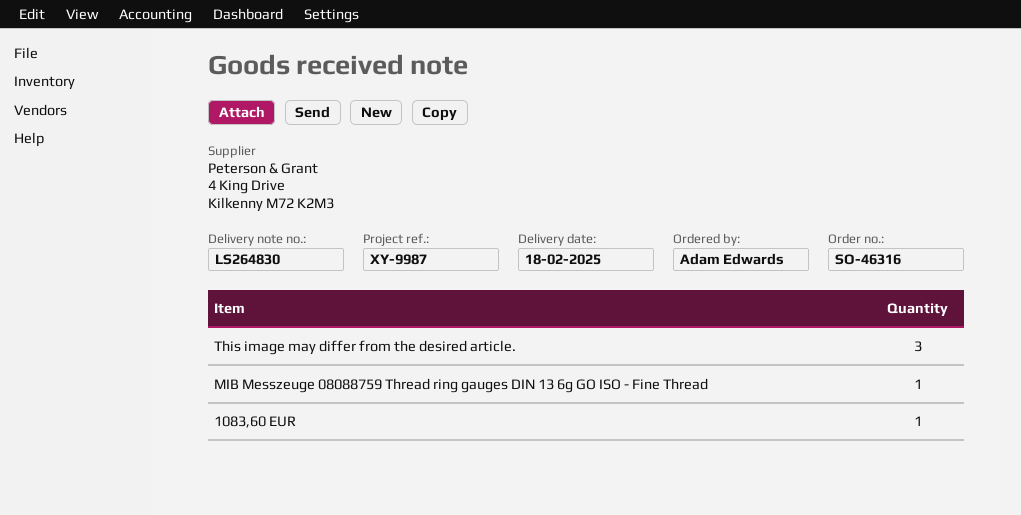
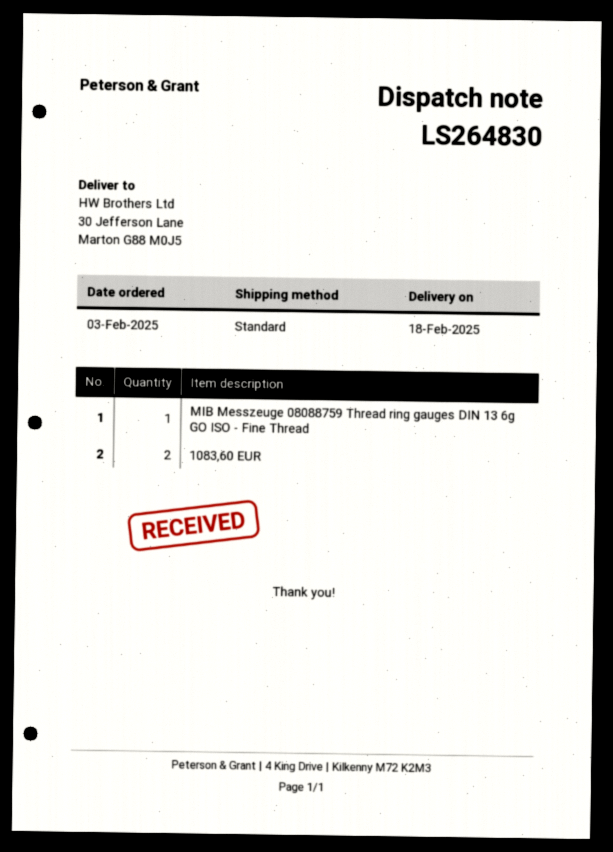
This image may differ from the desired article.: 3 -> none
1083,60 EUR: 1 -> 2

